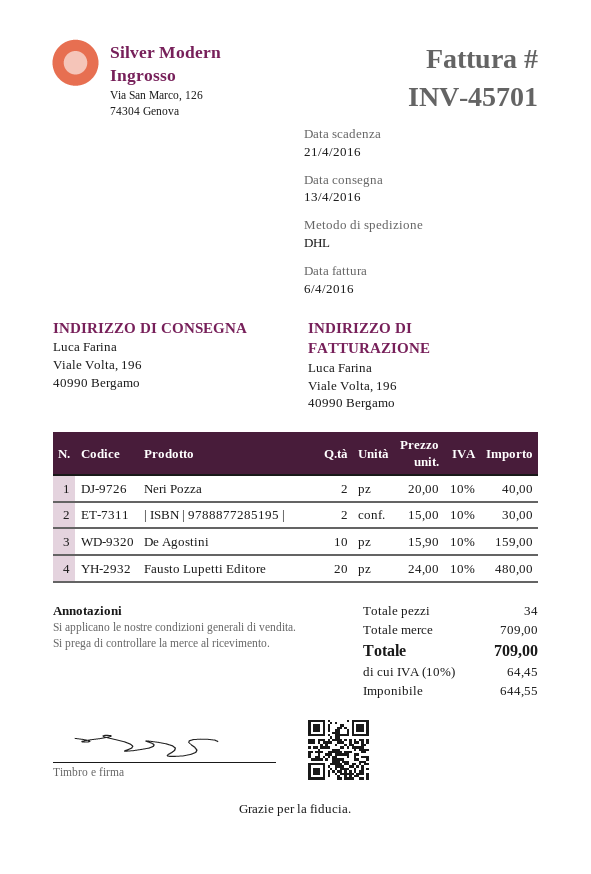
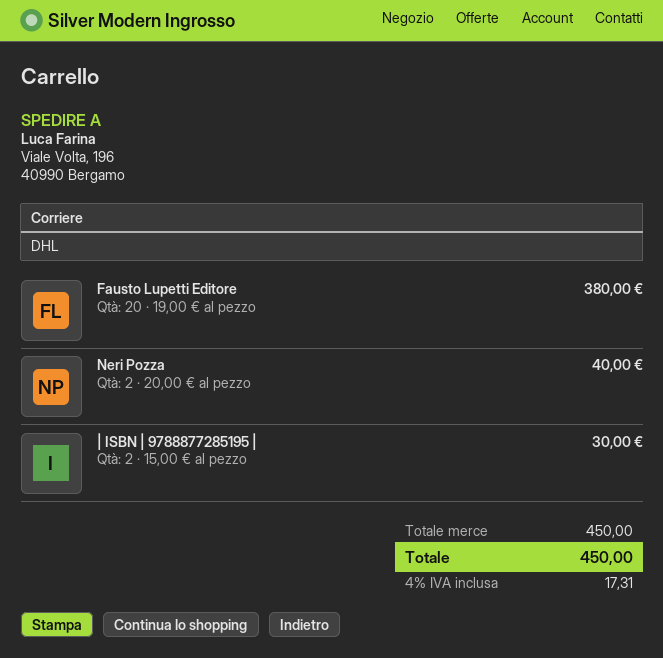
De Agostini: 10 x 15.90 = 159.00 -> none
Fausto Lupetti Editore: 20 x 24.00 = 480.00 -> 20 x 19.00 = 380.00
subtotal: 709.00 -> 450.00
tax: 10% = 64.45 -> 4% = 17.31
total: 709.00 -> 450.00

